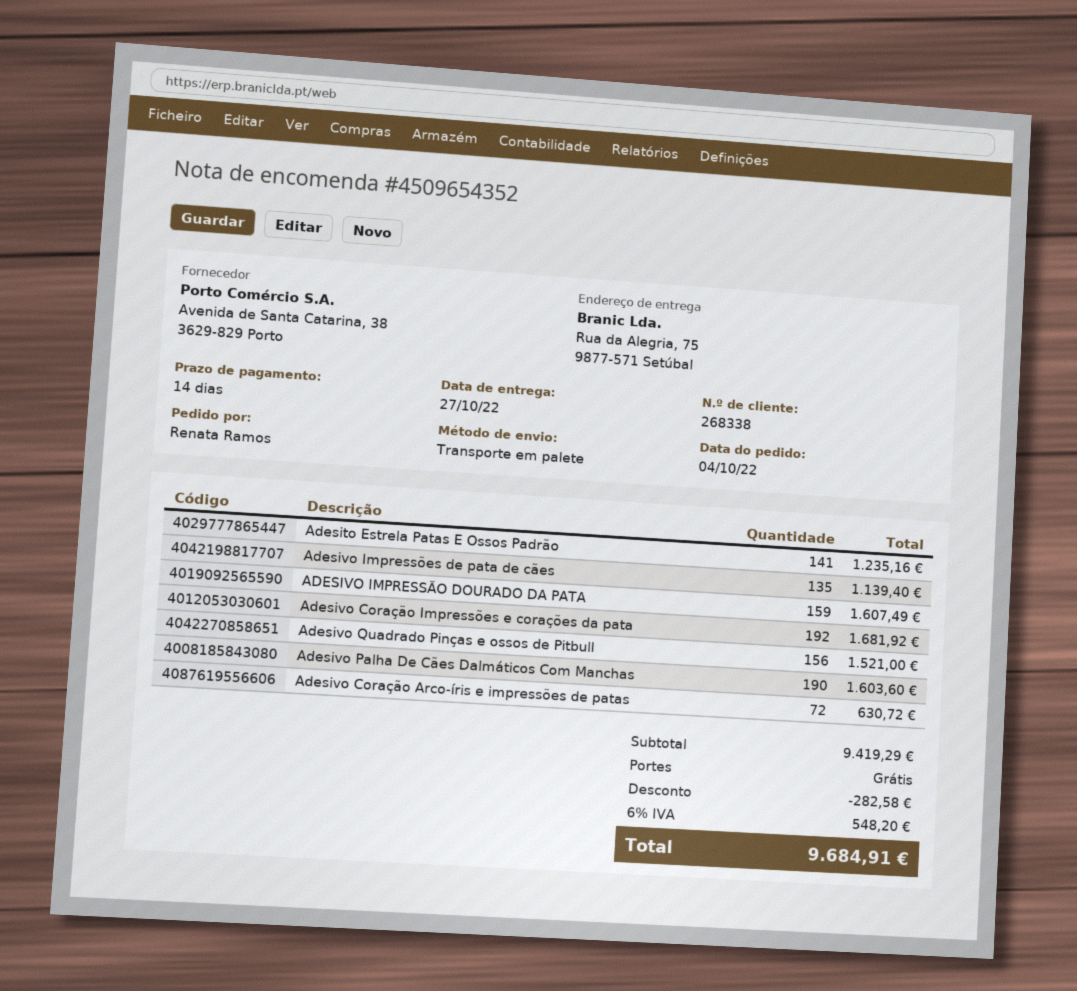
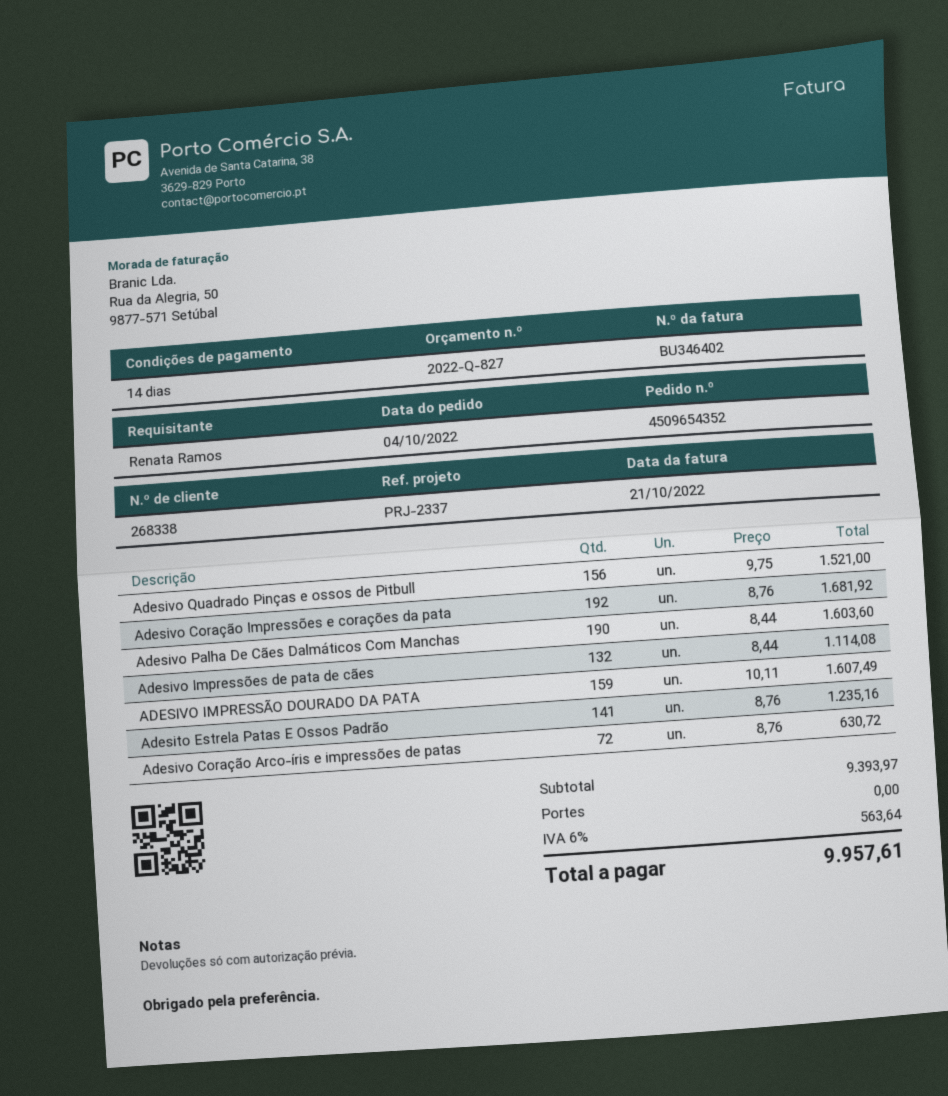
Adesivo Impressões de pata de cães: 135 for 1139.40 -> 132 for 1114.08
subtotal: 9419.29 -> 9393.97
discount: 282.58 -> none
tax: 6% = 548.20 -> 6% = 563.64
total: 9684.91 -> 9957.61

